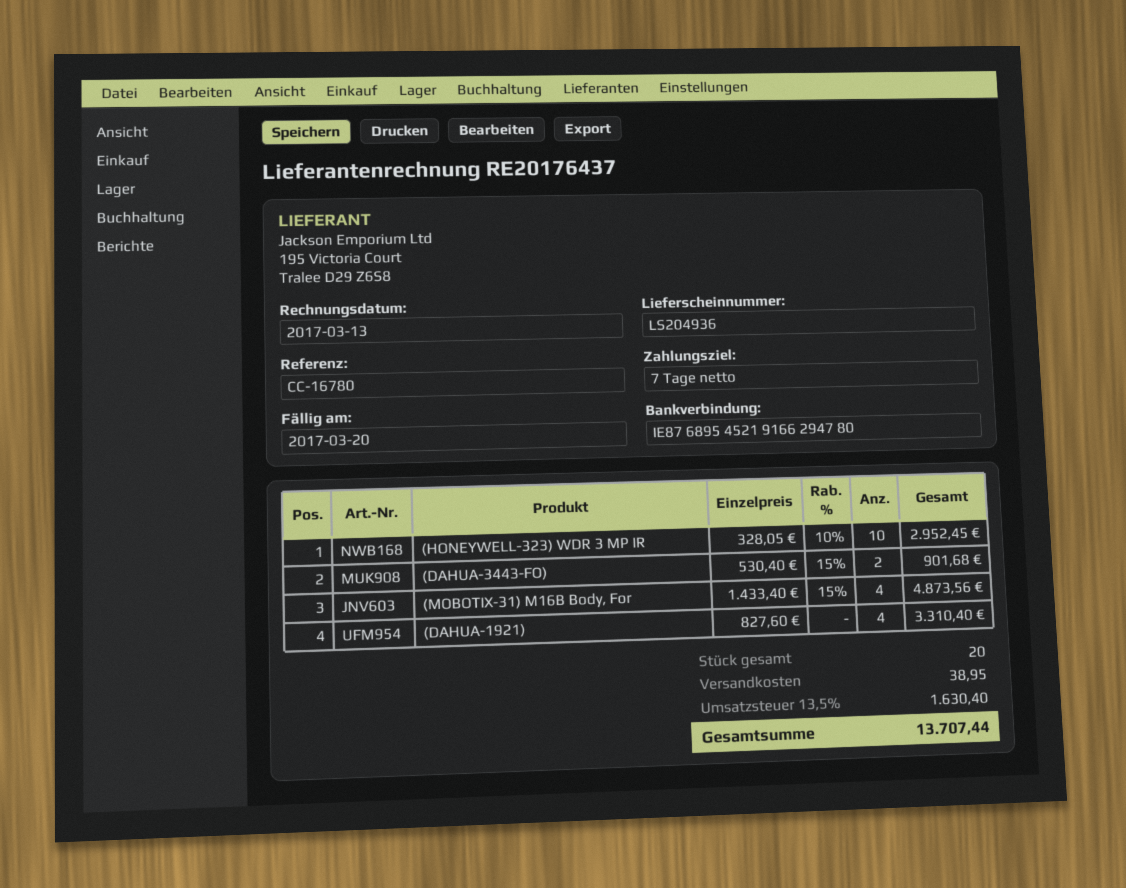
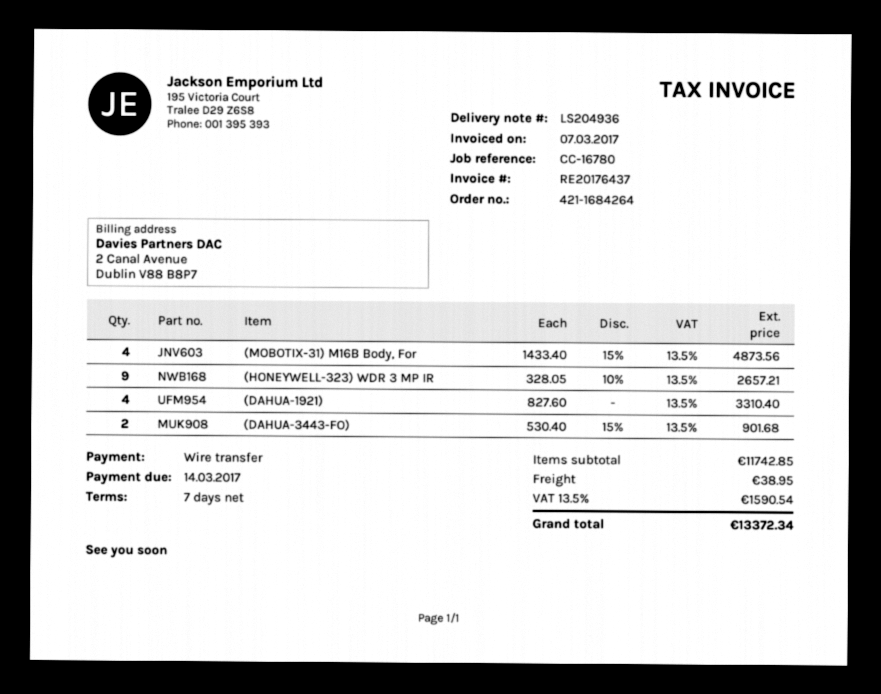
invoice date: 2017-03-13 -> 2017-03-07
due date: 2017-03-20 -> 2017-03-14
(HONEYWELL-323) WDR 3 MP IR: 10 x 328.05 - 10% = 2952.45 -> 9 x 328.05 - 10% = 2657.21
tax: 13.5% = 1630.40 -> 13.5% = 1590.54
total: 13707.44 -> 13372.34

